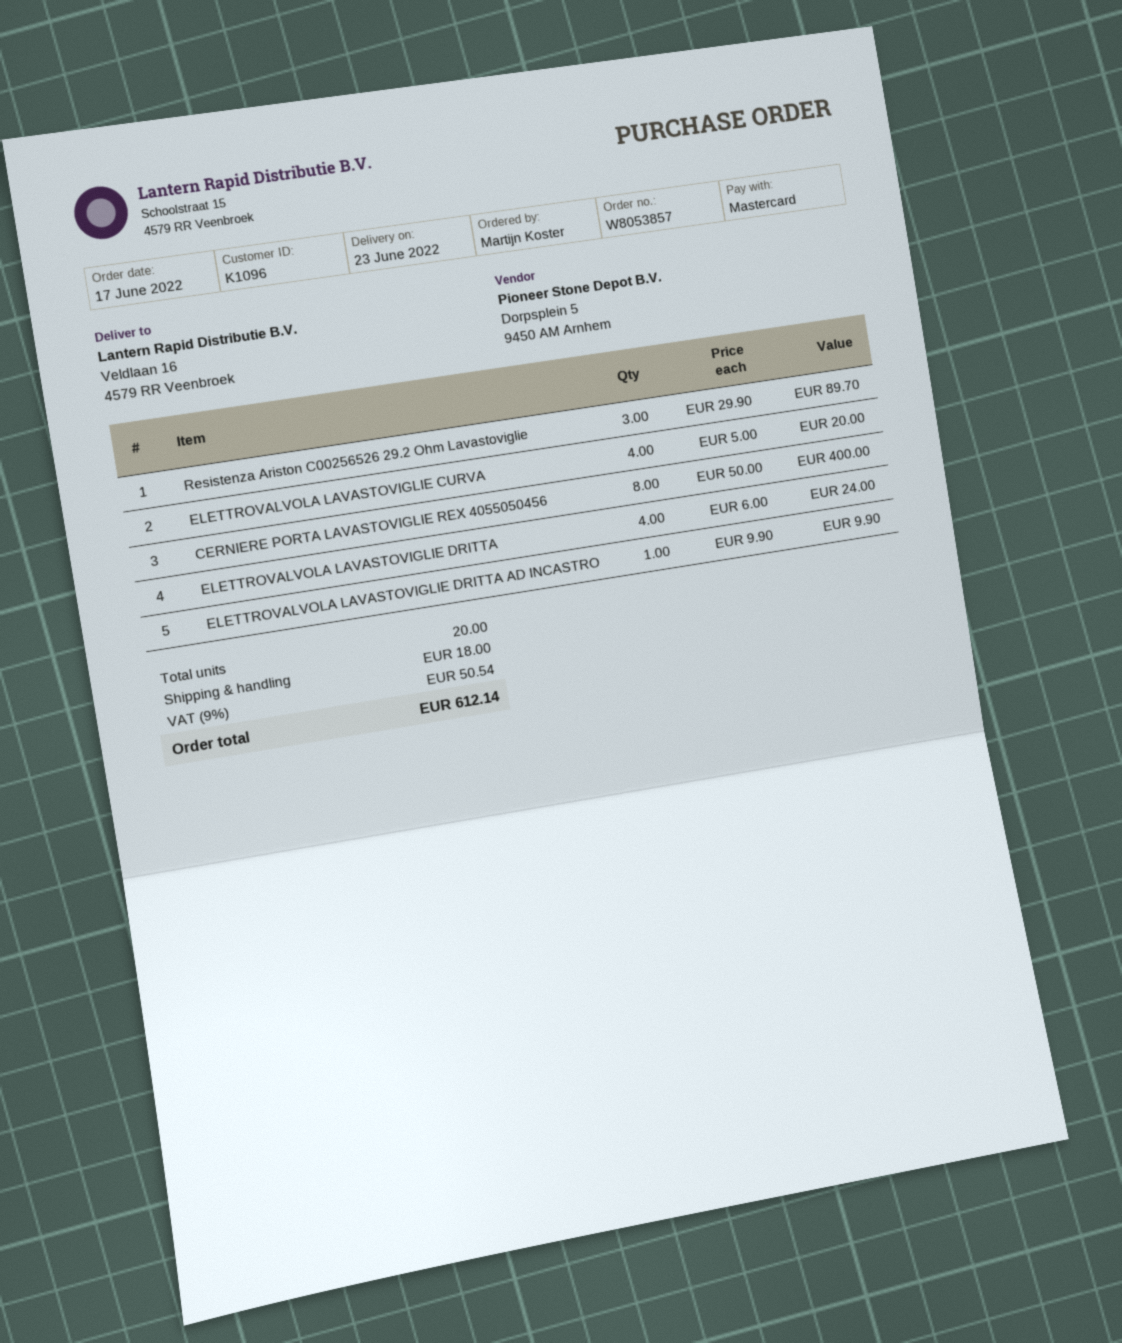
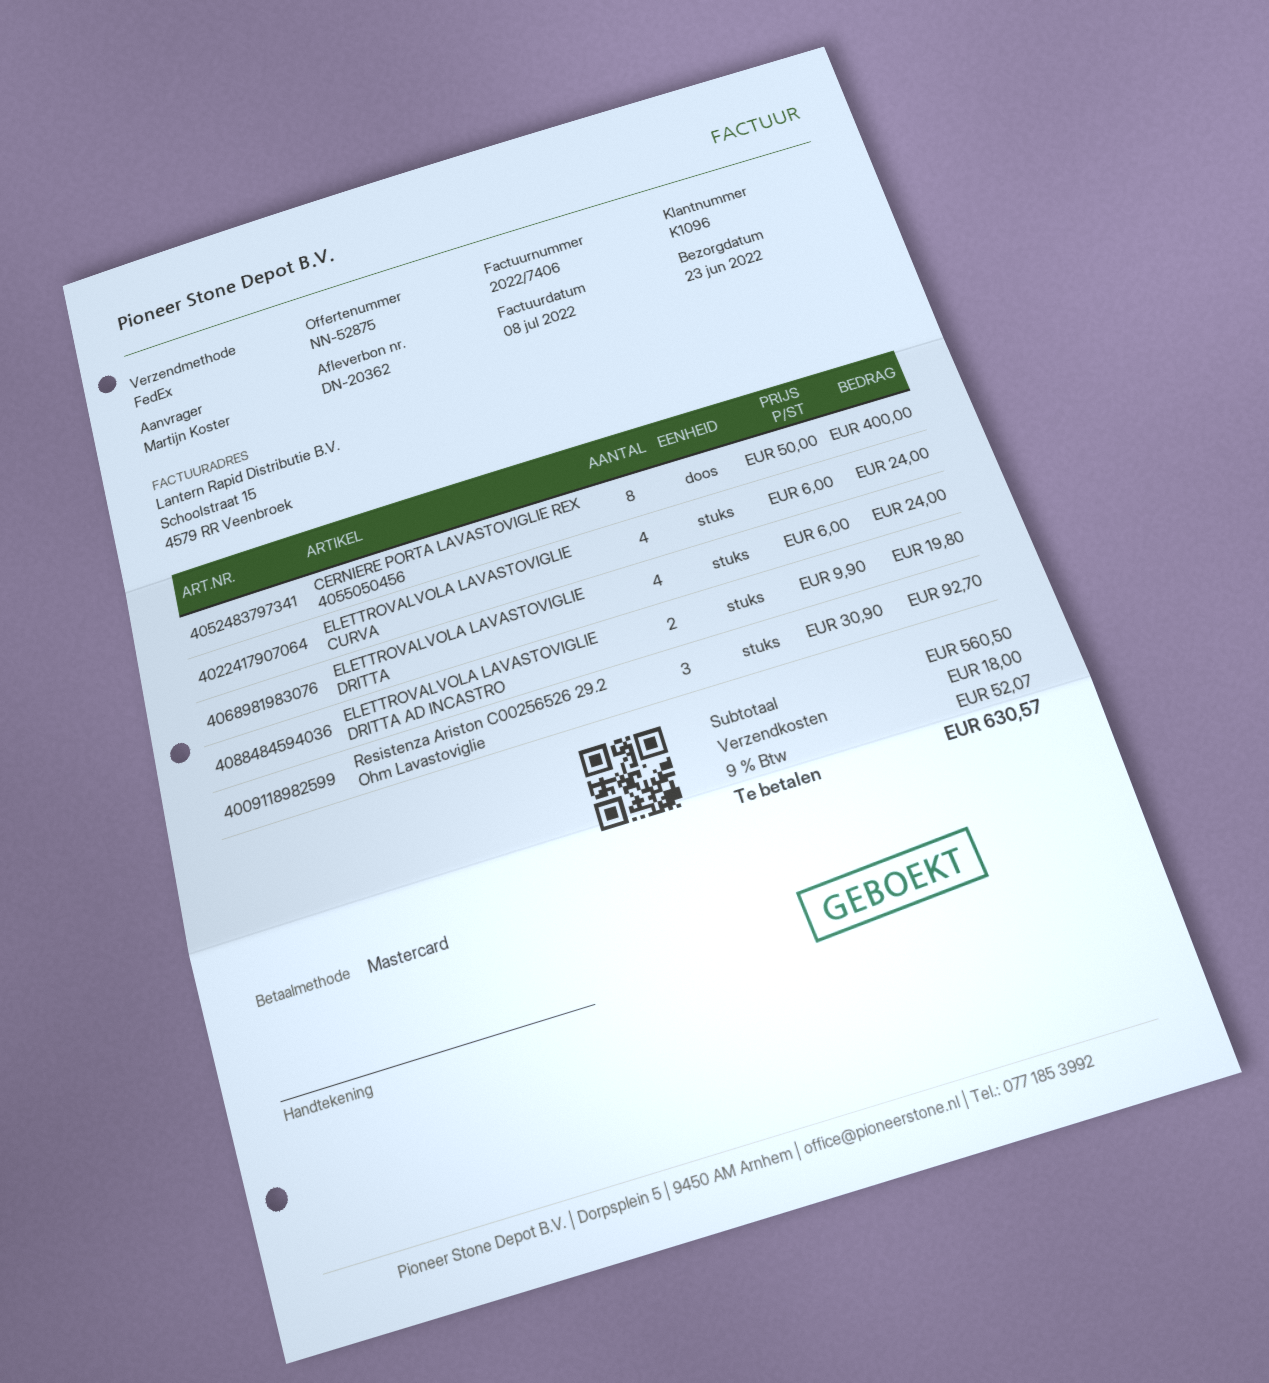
Resistenza Ariston C00256526 29.2 Ohm Lavastoviglie: 3 x 29.90 = 89.70 -> 3 x 30.90 = 92.70
ELETTROVALVOLA LAVASTOVIGLIE CURVA: 4 x 5.00 = 20.00 -> 4 x 6.00 = 24.00
ELETTROVALVOLA LAVASTOVIGLIE DRITTA AD INCASTRO: 1 x 9.90 = 9.90 -> 2 x 9.90 = 19.80
tax: 9% = 50.54 -> 9% = 52.07
total: 612.14 -> 630.57

